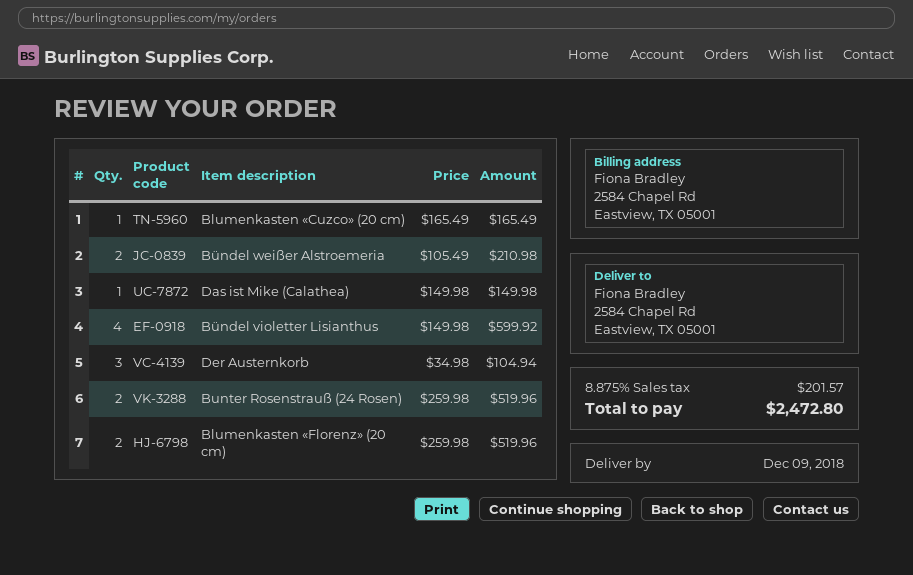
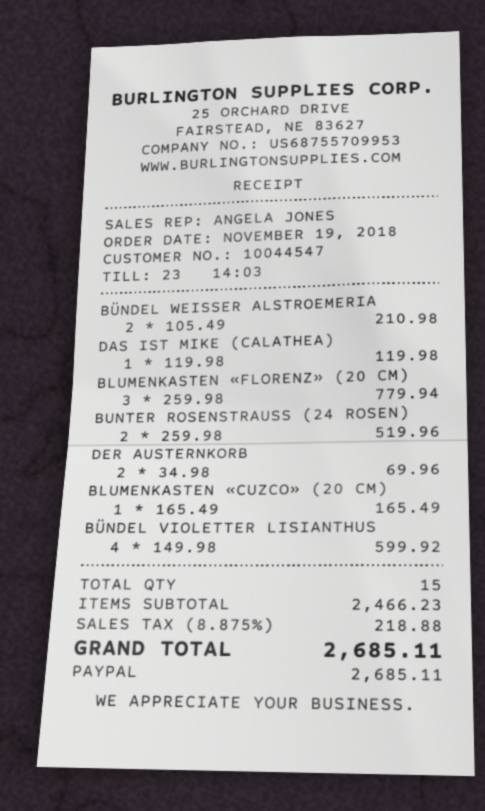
Das ist Mike (Calathea): 1 x 149.98 = 149.98 -> 1 x 119.98 = 119.98
Der Austernkorb: 3 x 34.98 = 104.94 -> 2 x 34.98 = 69.96
Blumenkasten «Florenz» (20 cm): 2 x 259.98 = 519.96 -> 3 x 259.98 = 779.94
tax: 8.875% = 201.57 -> 8.875% = 218.88
total: 2472.80 -> 2685.11

